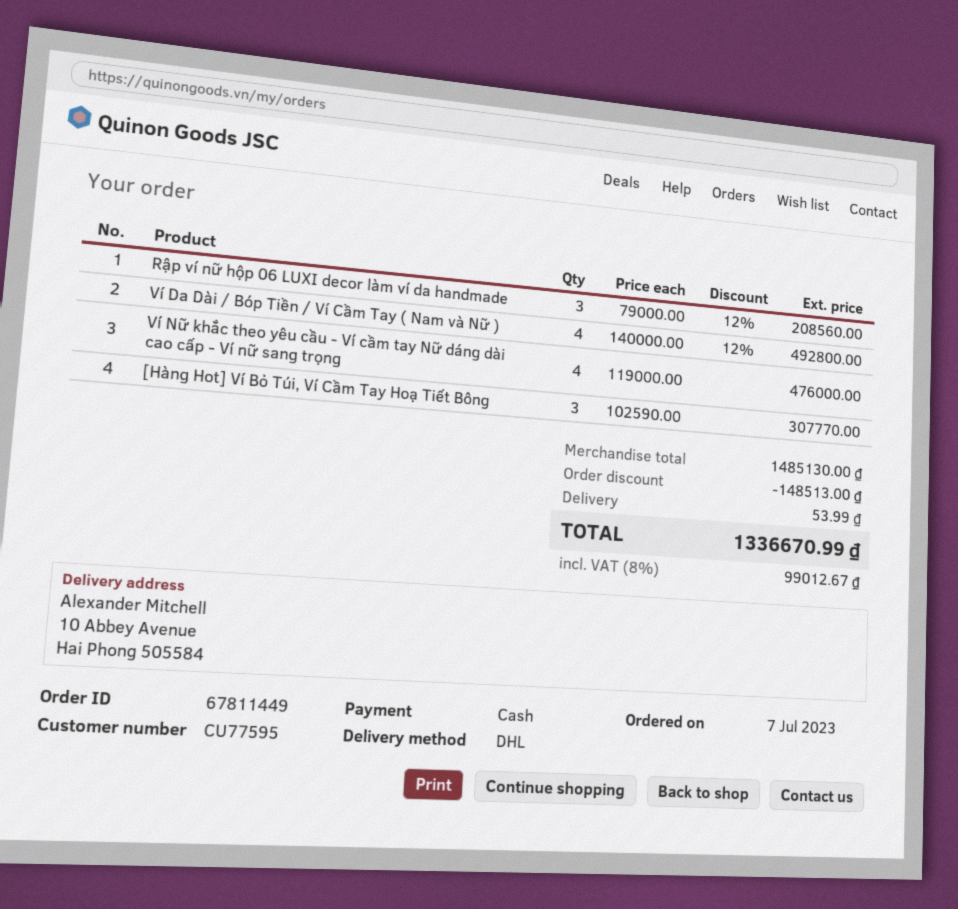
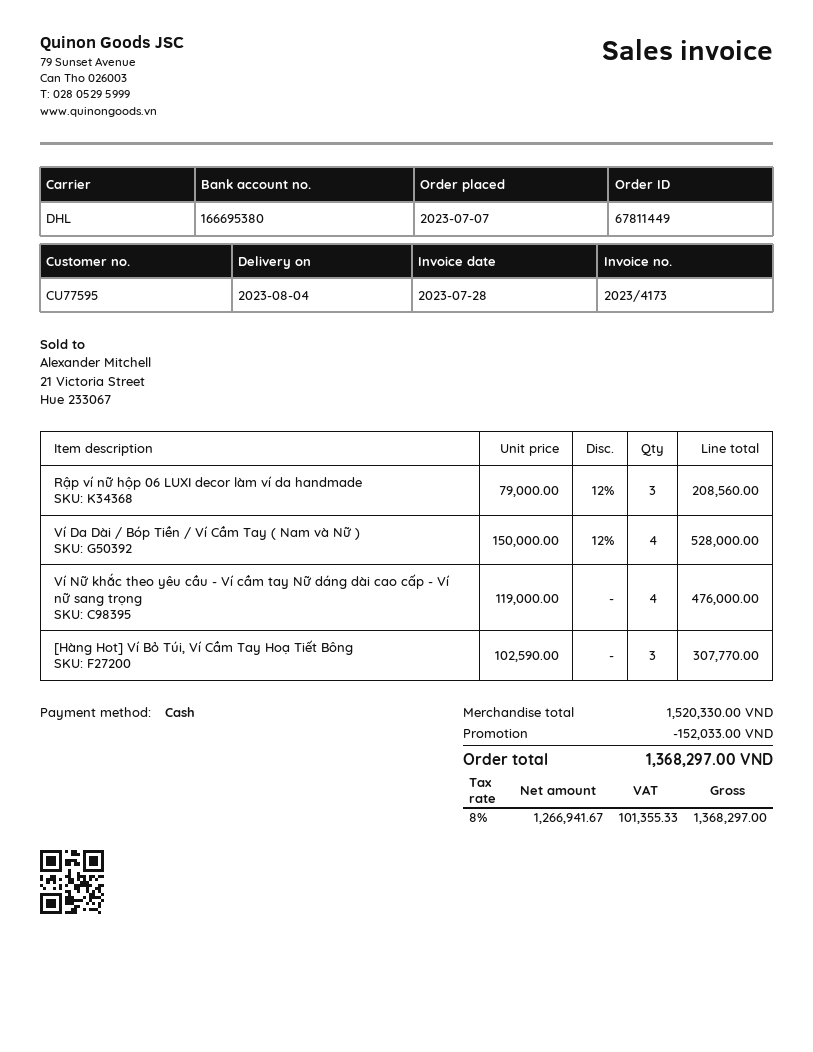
Ví Da Dài / Bóp Tiền / Ví Cầm Tay ( Nam và Nữ ): 4 x 140000.00 - 12% = 492800.00 -> 4 x 150000.00 - 12% = 528000.00
subtotal: 1485130.00 -> 1520330.00
discount: 148513.00 -> 152033.00
shipping: 53.99 -> none
tax: 8% = 99012.67 -> 8% = 101355.33
total: 1336670.99 -> 1368297.00

